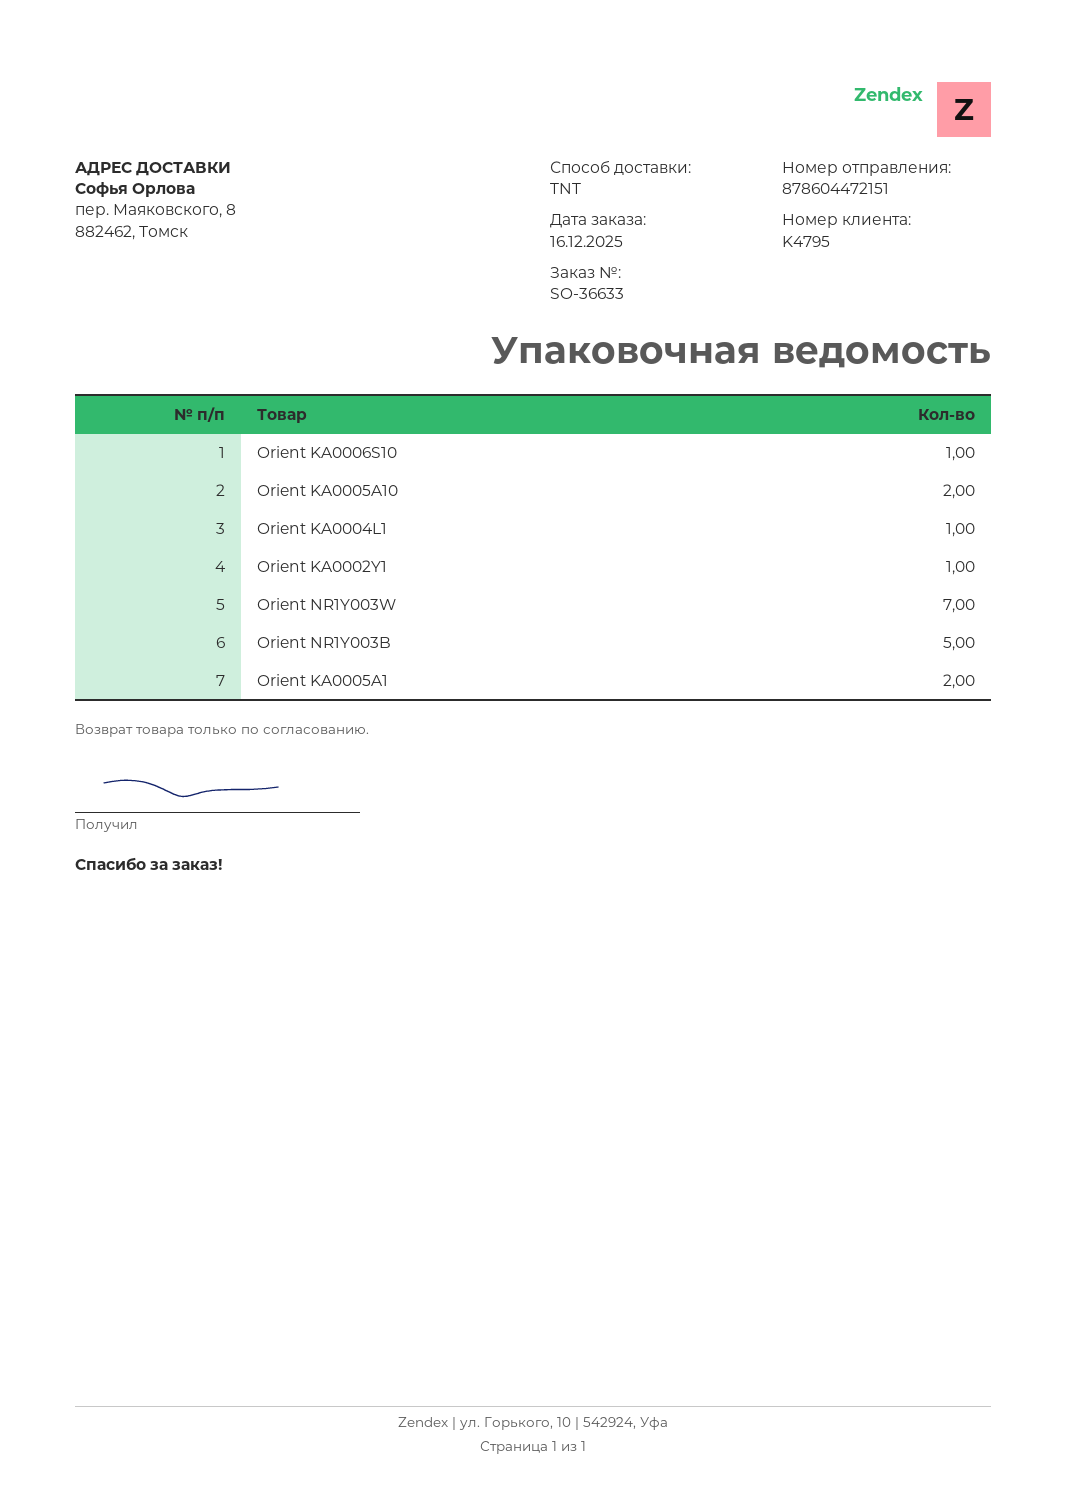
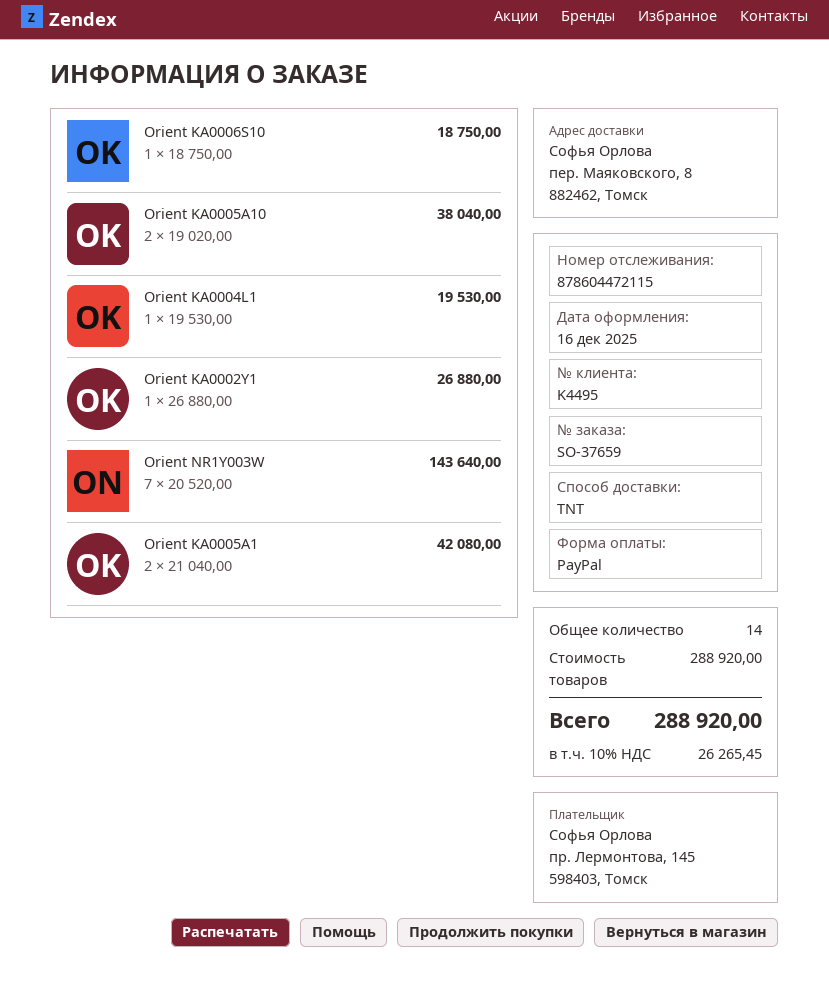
order number: SO-36633 -> SO-37659
customer number: K4795 -> K4495
tracking number: 878604472151 -> 878604472115
Orient NR1Y003B: 5 -> none

